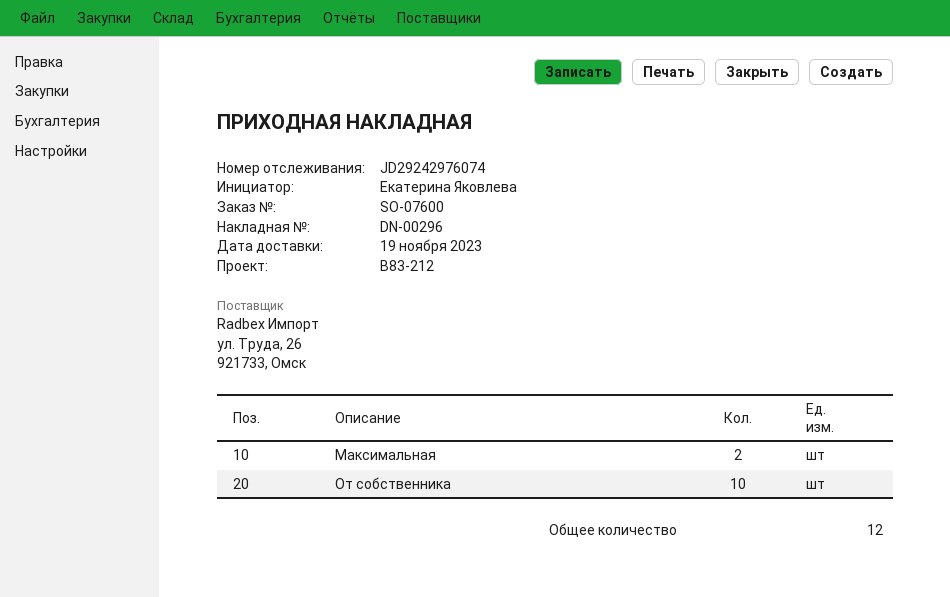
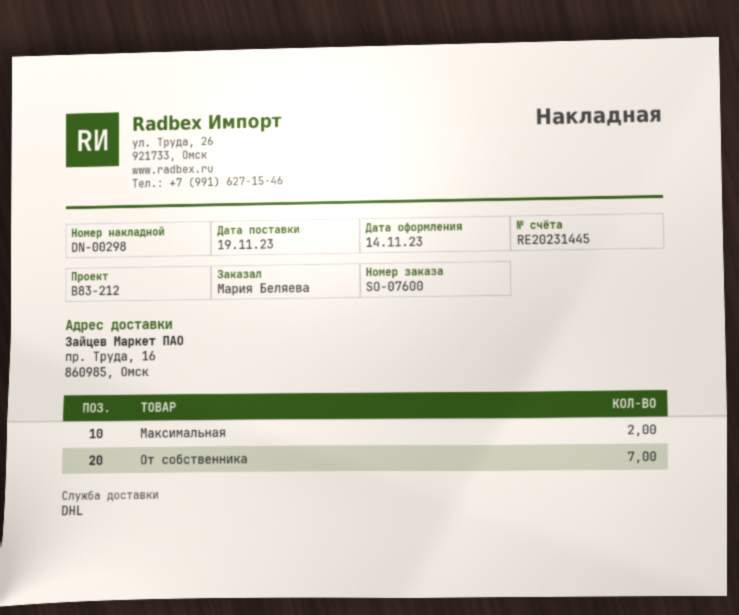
delivery note number: DN-00296 -> DN-00298
ordered by: Екатерина Яковлева -> Мария Беляева
От собственника: 10 -> 7

